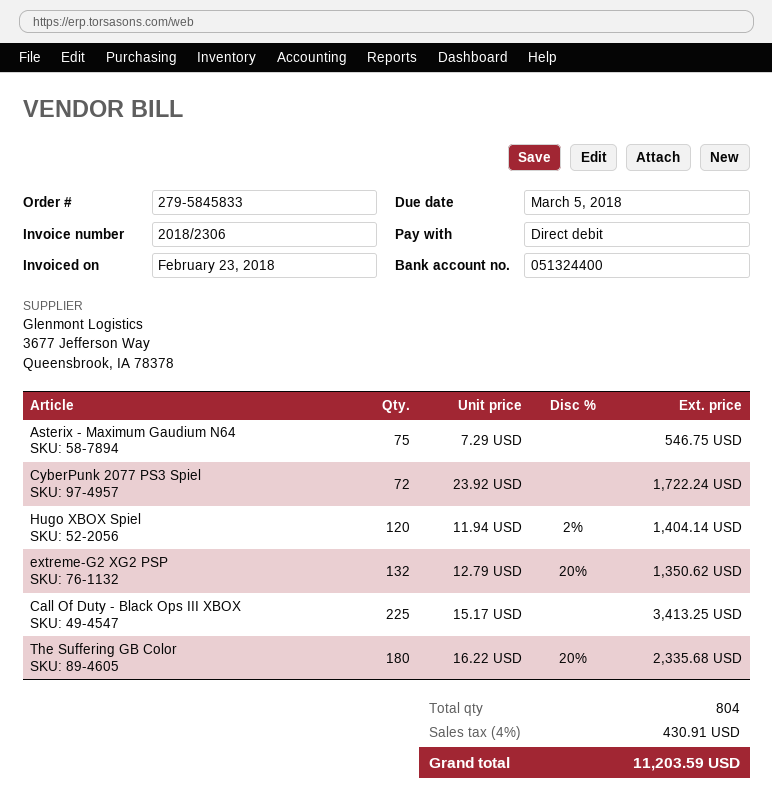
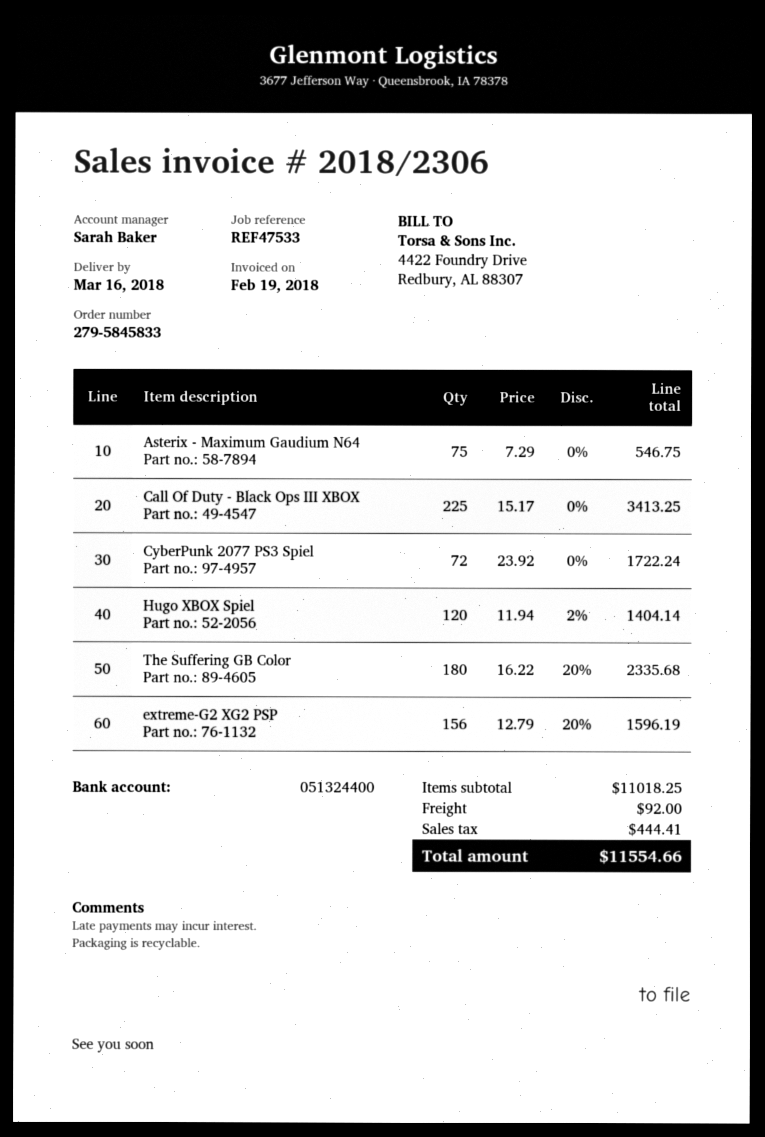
invoice date: 2018-02-23 -> 2018-02-19
extreme-G2 XG2 PSP: 132 x 12.79 - 20% = 1350.62 -> 156 x 12.79 - 20% = 1596.19
shipping: none -> 92.00
tax: 430.91 -> 444.41
total: 11203.59 -> 11554.66

